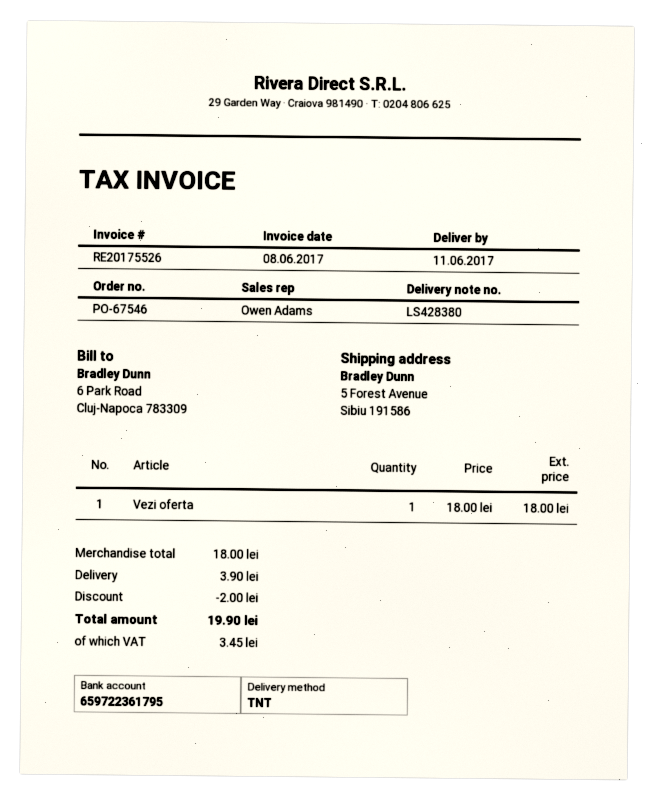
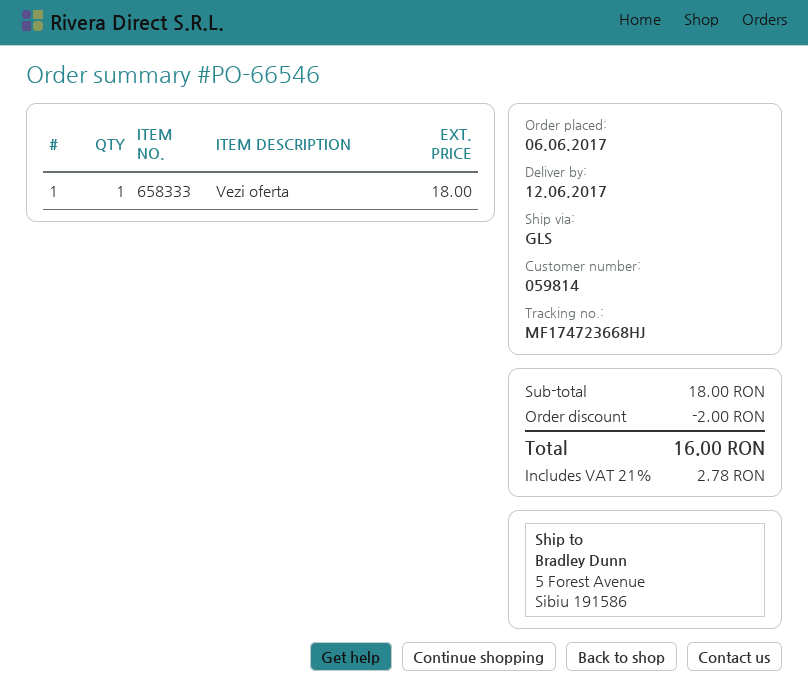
order number: PO-67546 -> PO-66546
delivery date: 2017-06-11 -> 2017-06-12
shipping method: TNT -> GLS
shipping: 3.90 -> none
tax: 3.45 -> 2.78
total: 19.90 -> 16.00

